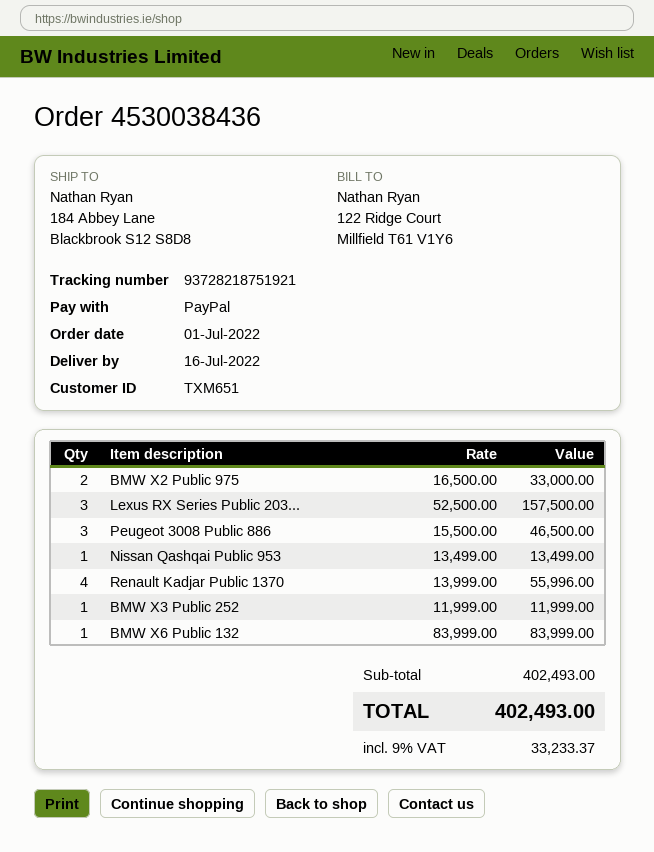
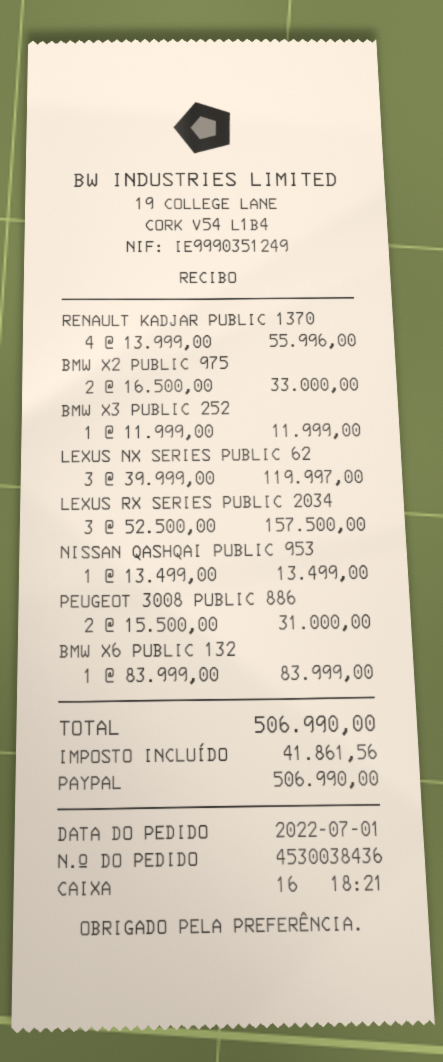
Peugeot 3008 Public 886: 3 x 15500.00 = 46500.00 -> 2 x 15500.00 = 31000.00
LEXUS NX SERIES PUBLIC 62: none -> 3 x 39999.00 = 119997.00
tax: 33233.37 -> 41861.56
total: 402493.00 -> 506990.00

